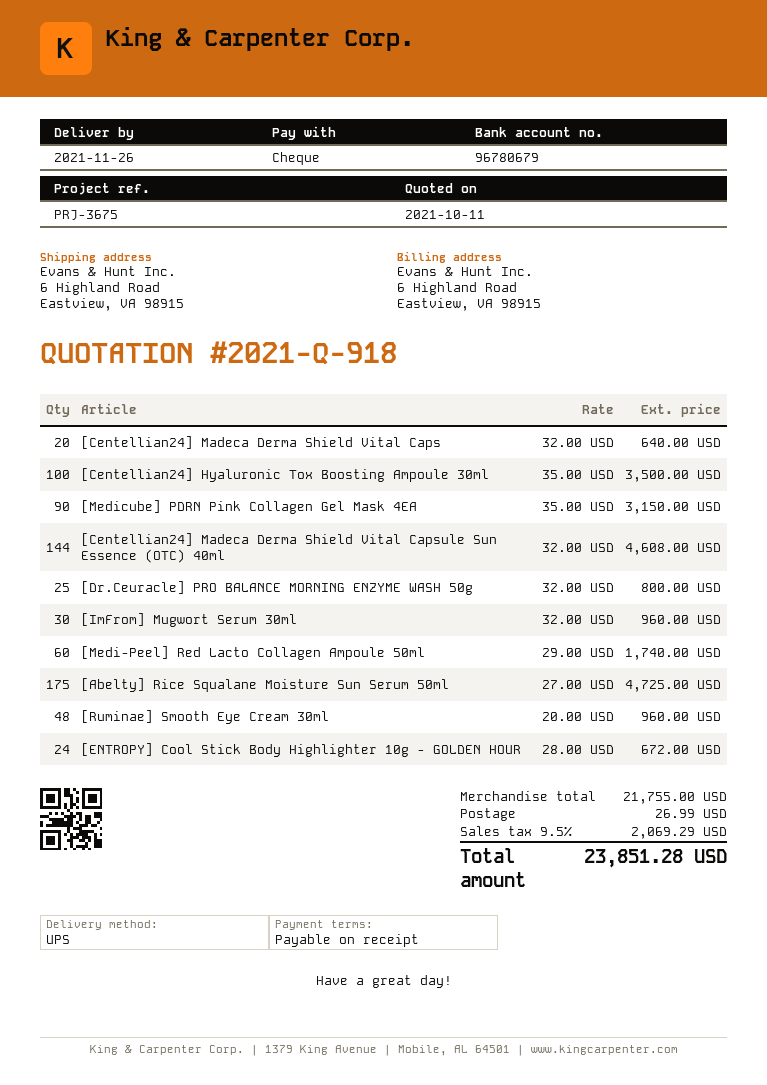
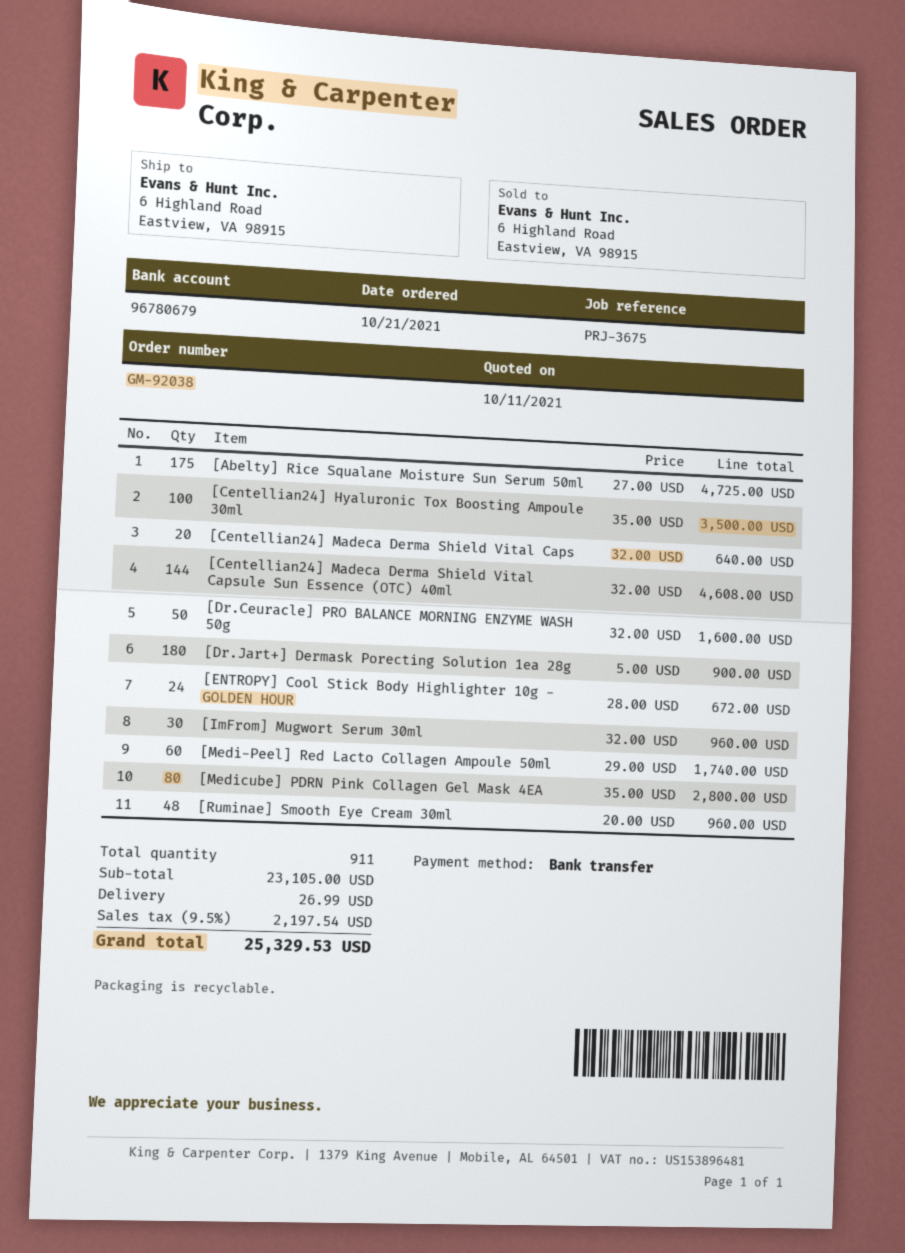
payment method: cheque -> bank transfer
[Medicube] PDRN Pink Collagen Gel Mask 4EA: 90 x 35.00 = 3150.00 -> 80 x 35.00 = 2800.00
[Dr.Ceuracle] PRO BALANCE MORNING ENZYME WASH 50g: 25 x 32.00 = 800.00 -> 50 x 32.00 = 1600.00
[Dr.Jart+] Dermask Porecting Solution 1ea 28g: none -> 180 x 5.00 = 900.00
subtotal: 21755.00 -> 23105.00
tax: 9.5% = 2069.29 -> 9.5% = 2197.54
total: 23851.28 -> 25329.53

